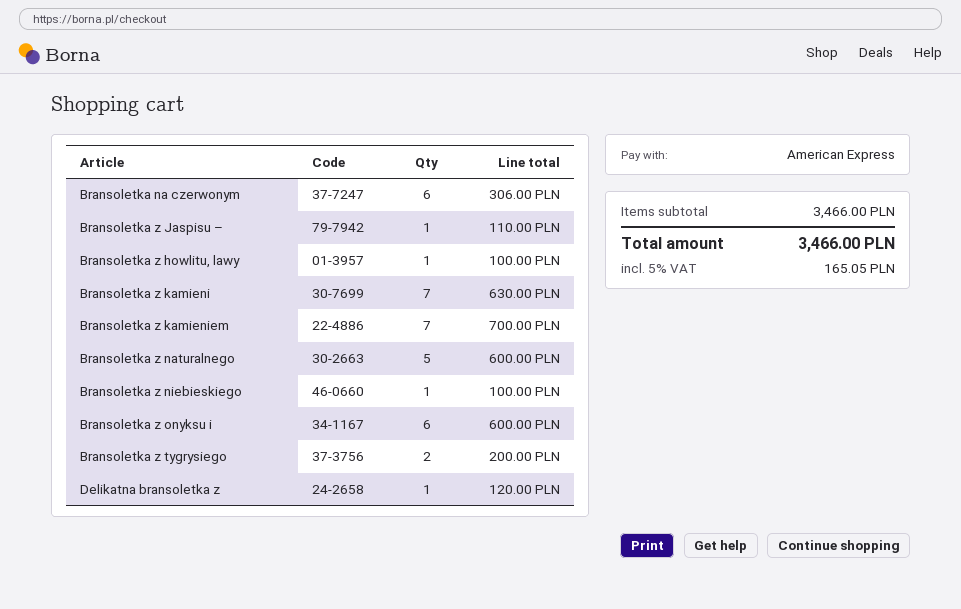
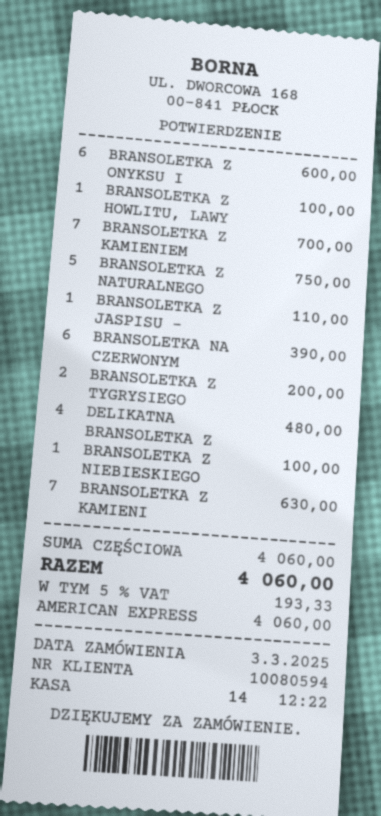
Bransoletka na czerwonym: 6 for 306.00 -> 6 for 390.00
Bransoletka z naturalnego: 5 for 600.00 -> 5 for 750.00
Delikatna bransoletka z: 1 for 120.00 -> 4 for 480.00
subtotal: 3466.00 -> 4060.00
tax: 5% = 165.05 -> 5% = 193.33
total: 3466.00 -> 4060.00

